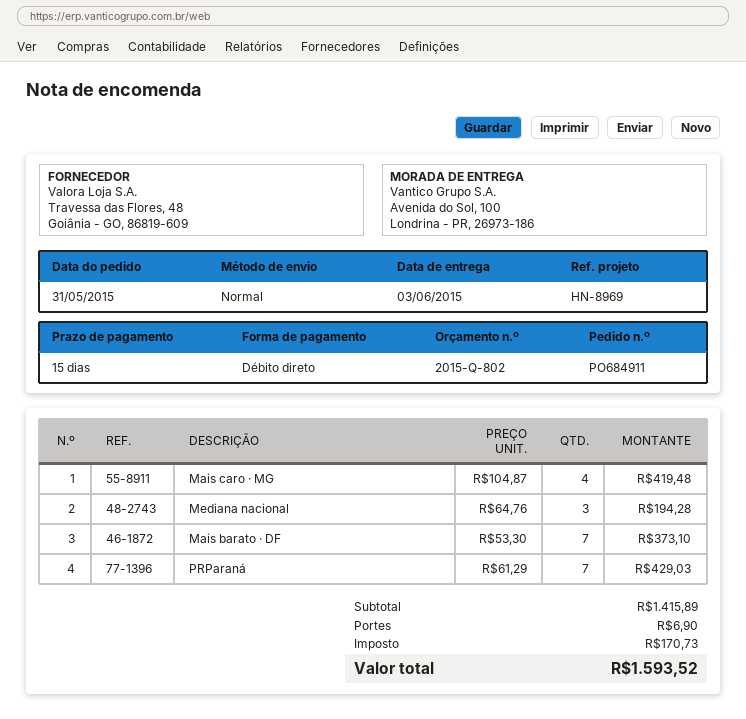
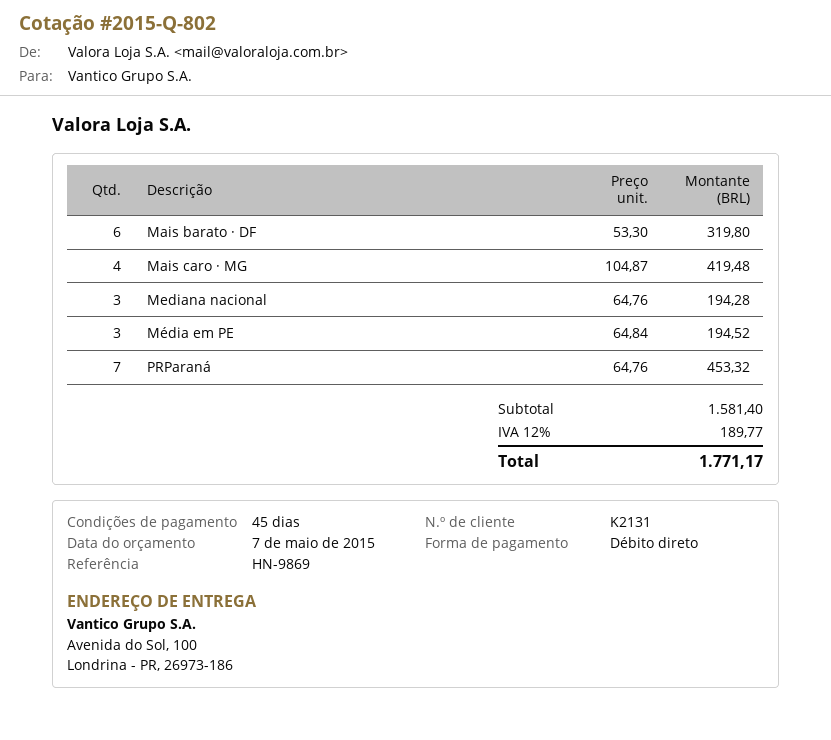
payment terms: 15 days -> 45 days
reference: HN-8969 -> HN-9869
Mais barato · DF: 7 x 53.30 = 373.10 -> 6 x 53.30 = 319.80
PRParaná: 7 x 61.29 = 429.03 -> 7 x 64.76 = 453.32
Média em PE: none -> 3 x 64.84 = 194.52
subtotal: 1415.89 -> 1581.40
shipping: 6.90 -> none
tax: 170.73 -> 189.77
total: 1593.52 -> 1771.17

